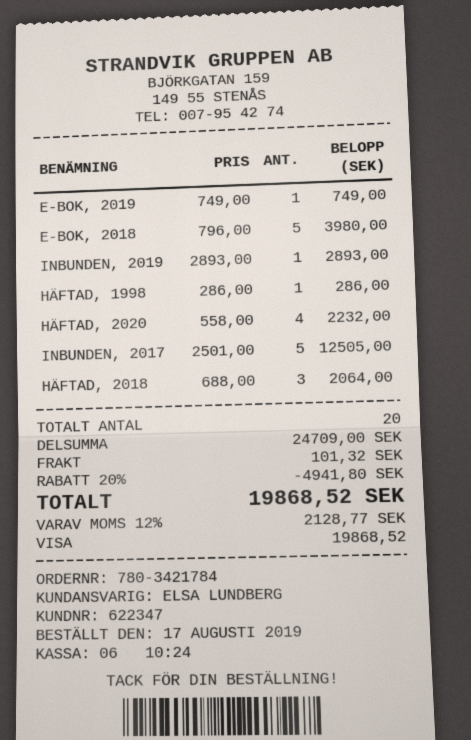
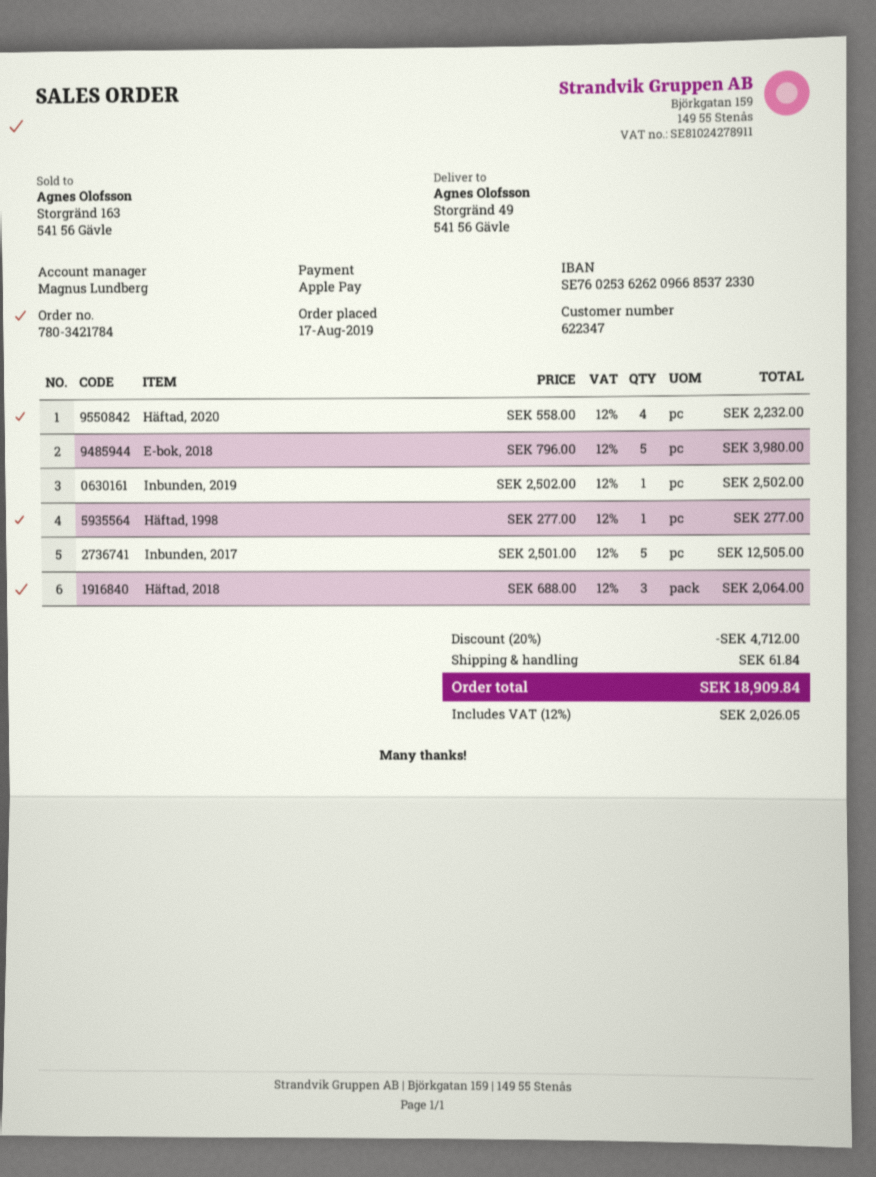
sales rep: ELSA LUNDBERG -> Magnus Lundberg
payment method: Visa -> Apple Pay
E-BOK, 2019: 1 x 749.00 = 749.00 -> none
INBUNDEN, 2019: 1 x 2893.00 = 2893.00 -> 1 x 2502.00 = 2502.00
HÄFTAD, 1998: 1 x 286.00 = 286.00 -> 1 x 277.00 = 277.00
discount: 20% = 4941.80 -> 20% = 4712.00
shipping: 101.32 -> 61.84
tax: 12% = 2128.77 -> 12% = 2026.05
total: 19868.52 -> 18909.84

